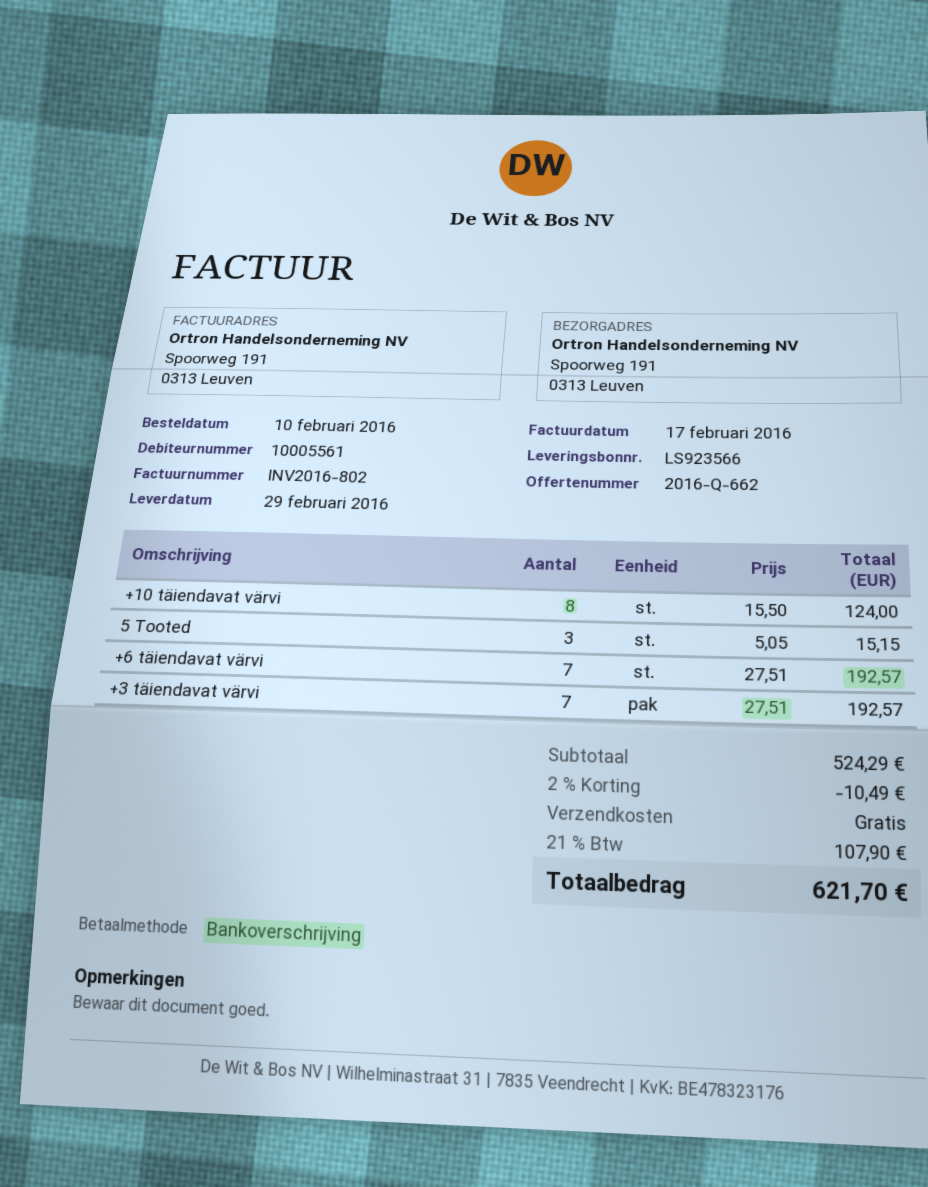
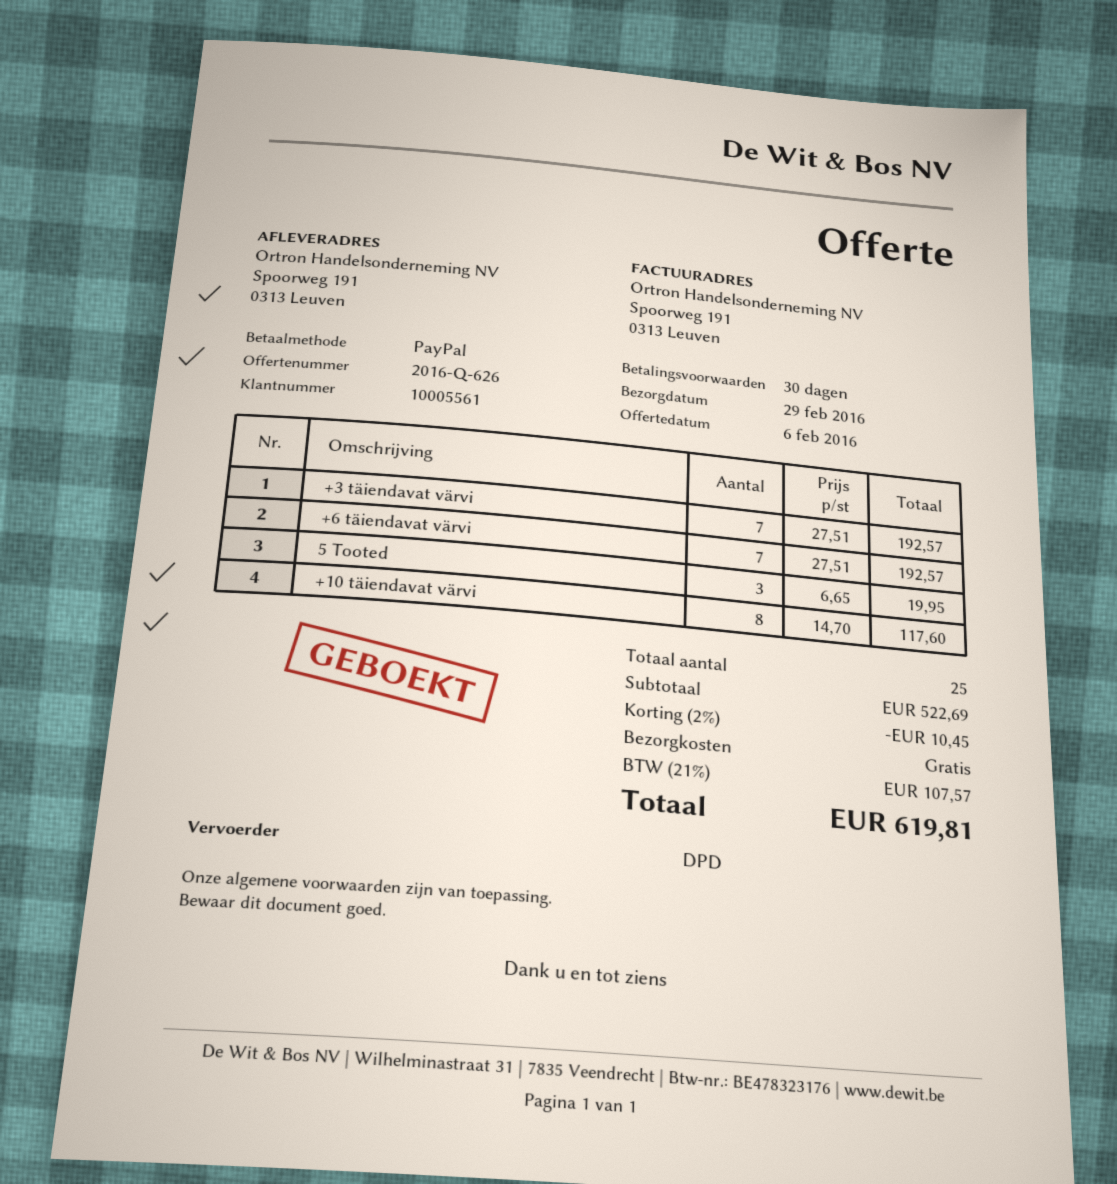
quote number: 2016-Q-662 -> 2016-Q-626
payment method: bank transfer -> PayPal
+10 täiendavat värvi: 8 x 15.50 = 124.00 -> 8 x 14.70 = 117.60
5 Tooted: 3 x 5.05 = 15.15 -> 3 x 6.65 = 19.95
subtotal: 524.29 -> 522.69
discount: 2% = 10.49 -> 2% = 10.45
tax: 21% = 107.90 -> 21% = 107.57
total: 621.70 -> 619.81

